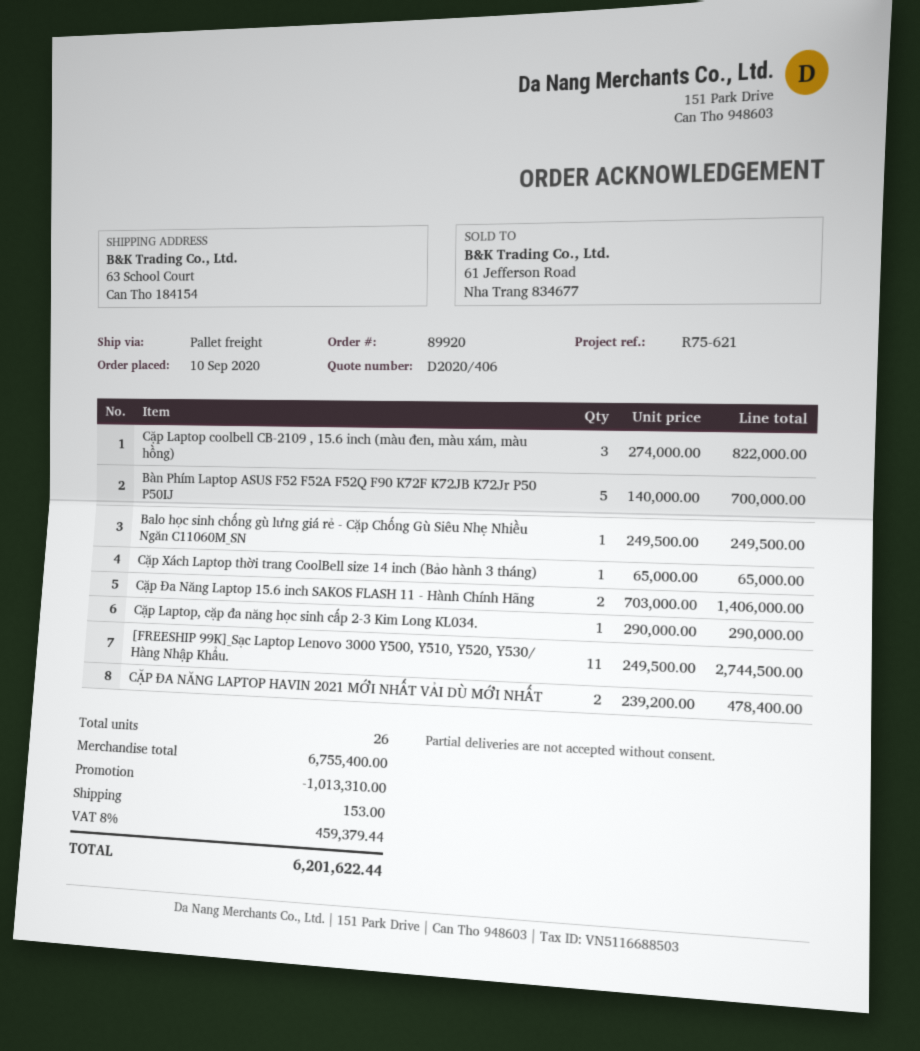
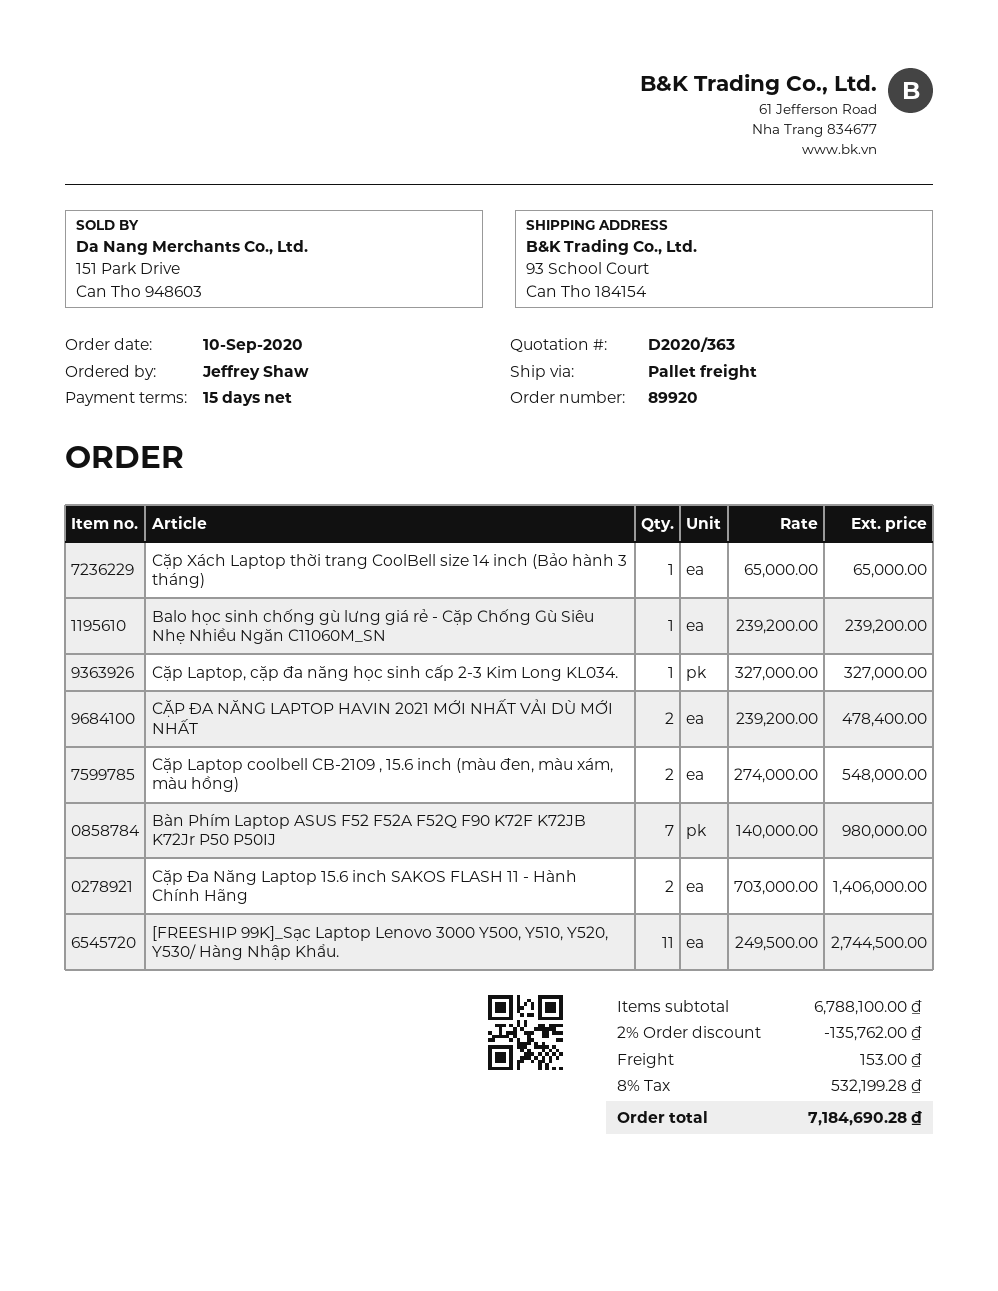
quote number: D2020/406 -> D2020/363
ship to: 63 School Court, Can Tho 184154 -> 93 School Court, Can Tho 184154
Cặp Laptop coolbell CB-2109 , 15.6 inch (màu đen, màu xám, màu hồng): 3 x 274000.00 = 822000.00 -> 2 x 274000.00 = 548000.00
Bàn Phím Laptop ASUS F52 F52A F52Q F90 K72F K72JB K72Jr P50 P50IJ: 5 x 140000.00 = 700000.00 -> 7 x 140000.00 = 980000.00
Balo học sinh chống gù lưng giá rẻ - Cặp Chống Gù Siêu Nhẹ Nhiều Ngăn C11060M_SN: 1 x 249500.00 = 249500.00 -> 1 x 239200.00 = 239200.00
Cặp Laptop, cặp đa năng học sinh cấp 2-3 Kim Long KL034.: 1 x 290000.00 = 290000.00 -> 1 x 327000.00 = 327000.00
subtotal: 6755400.00 -> 6788100.00
discount: 1013310.00 -> 135762.00
tax: 8% = 459379.44 -> 8% = 532199.28
total: 6201622.44 -> 7184690.28

